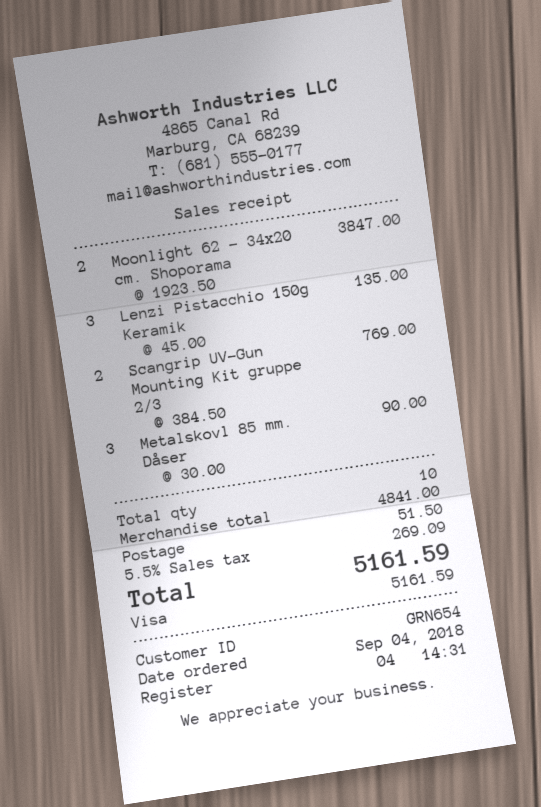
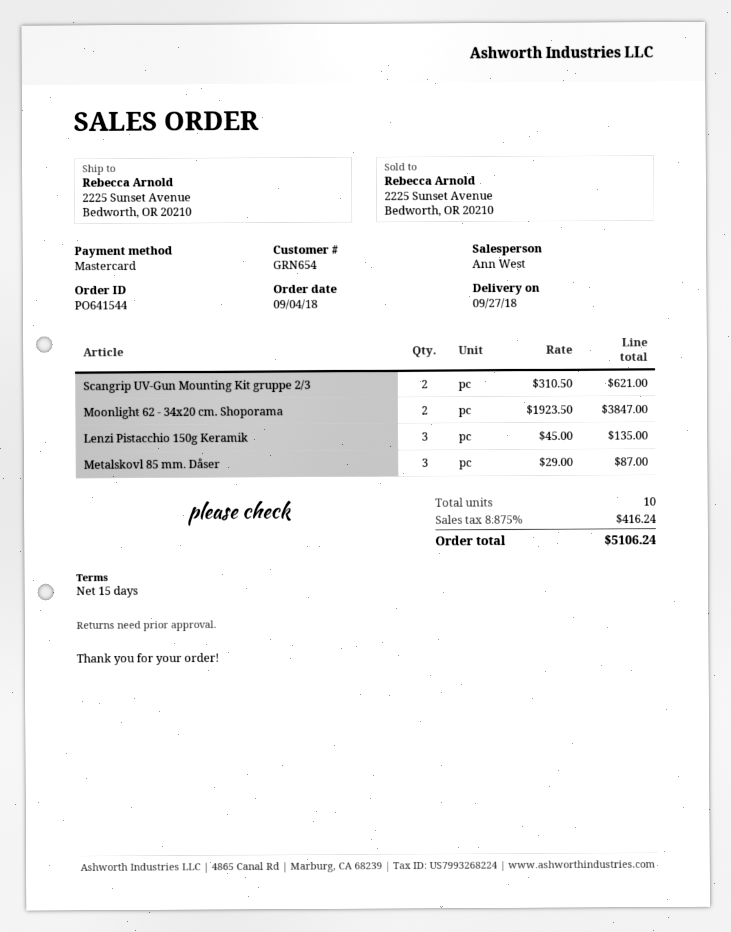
payment method: Visa -> Mastercard
Scangrip UV-Gun Mounting Kit gruppe 2/3: 2 x 384.50 = 769.00 -> 2 x 310.50 = 621.00
Metalskovl 85 mm. Dåser: 3 x 30.00 = 90.00 -> 3 x 29.00 = 87.00
shipping: 51.50 -> none
tax: 5.5% = 269.09 -> 8.875% = 416.24
total: 5161.59 -> 5106.24

